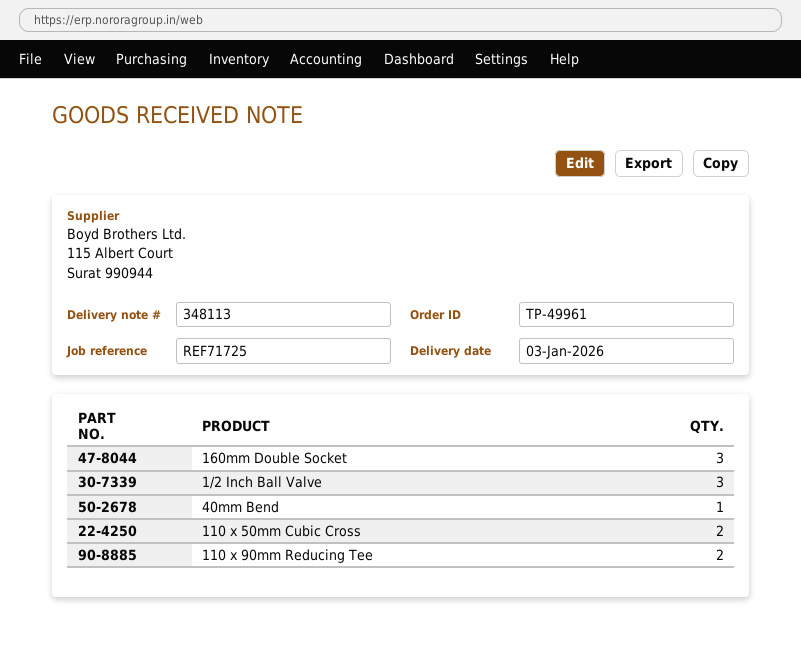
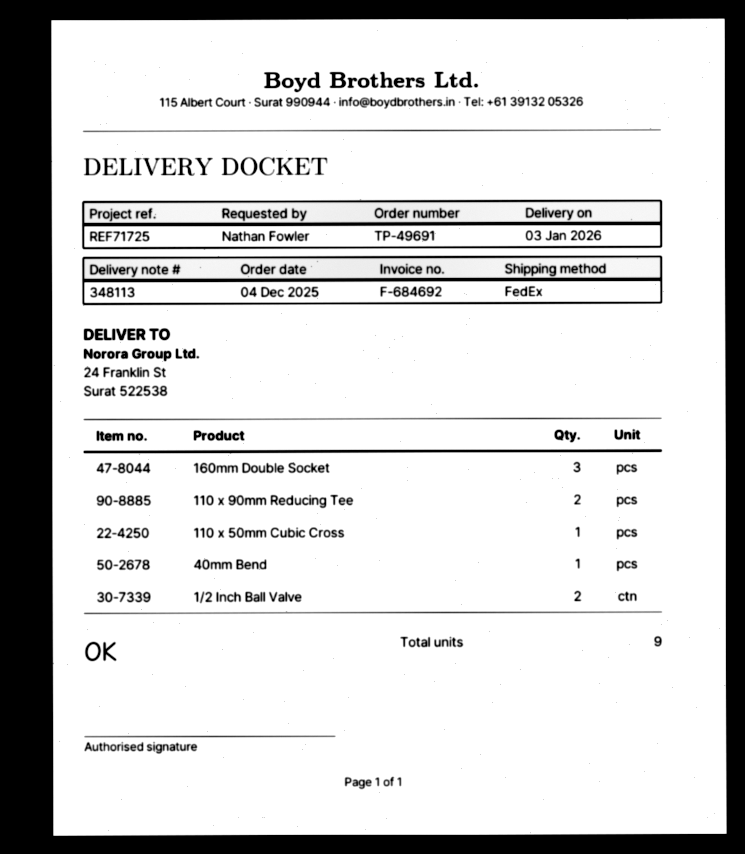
order number: TP-49961 -> TP-49691
1/2 Inch Ball Valve: 3 -> 2
110 x 50mm Cubic Cross: 2 -> 1

